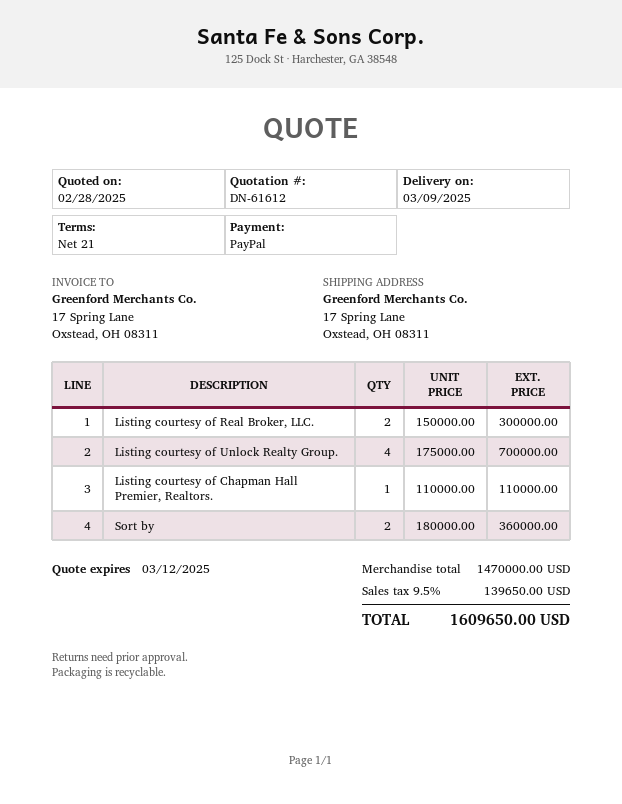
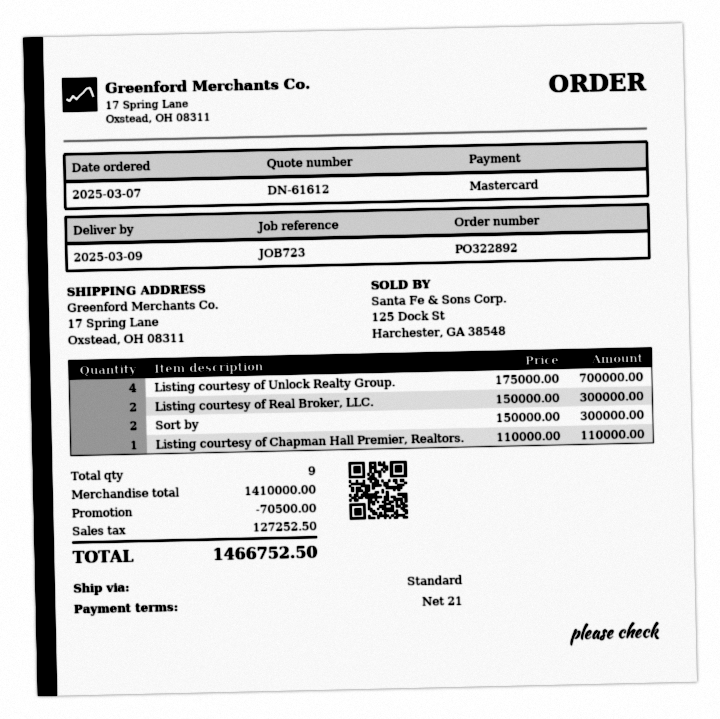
payment method: PayPal -> Mastercard
Sort by: 2 x 180000.00 = 360000.00 -> 2 x 150000.00 = 300000.00
subtotal: 1470000.00 -> 1410000.00
discount: none -> 70500.00
tax: 139650.00 -> 127252.50
total: 1609650.00 -> 1466752.50

